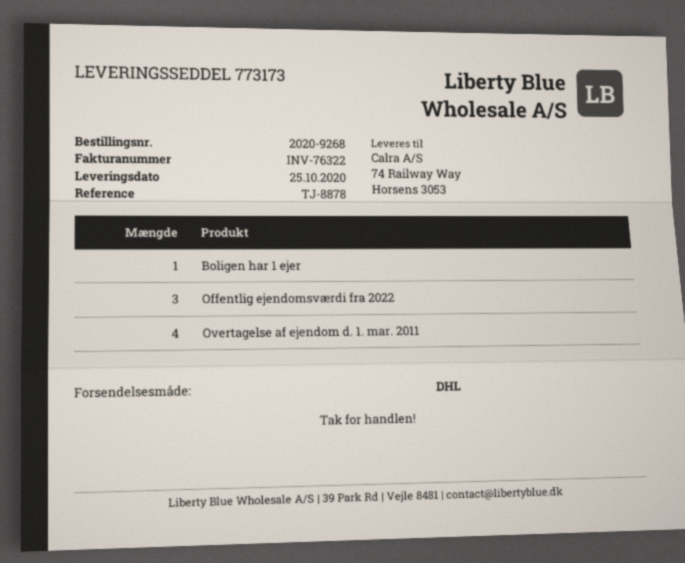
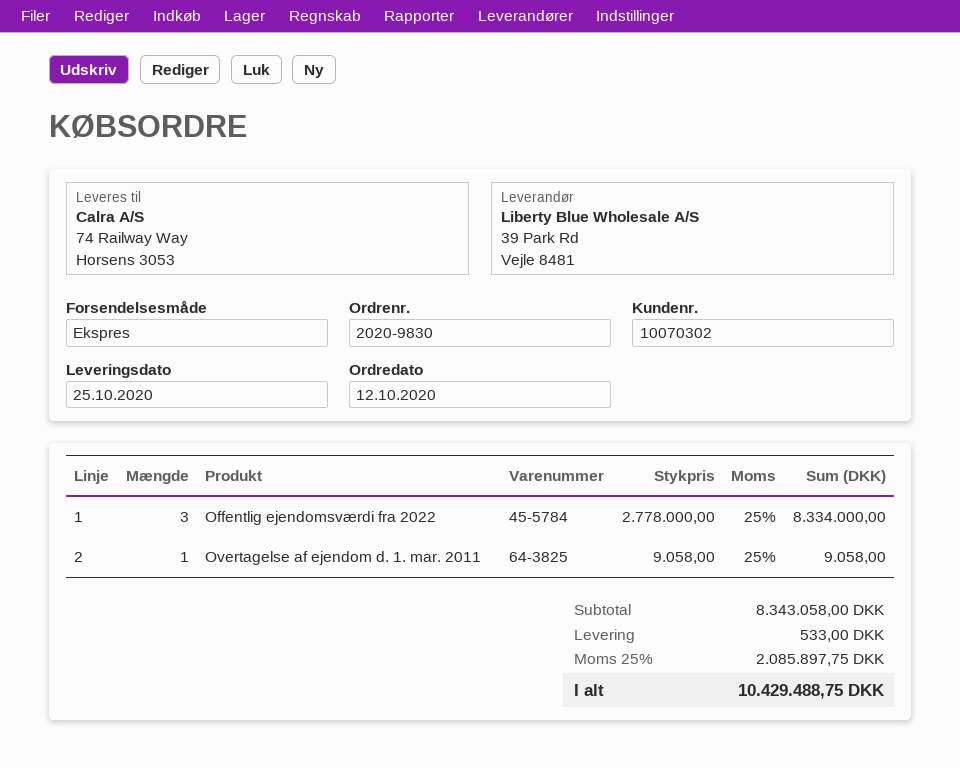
order number: 2020-9268 -> 2020-9830
shipping method: DHL -> express
Boligen har 1 ejer: 1 -> none
Overtagelse af ejendom d. 1. mar. 2011: 4 -> 1

